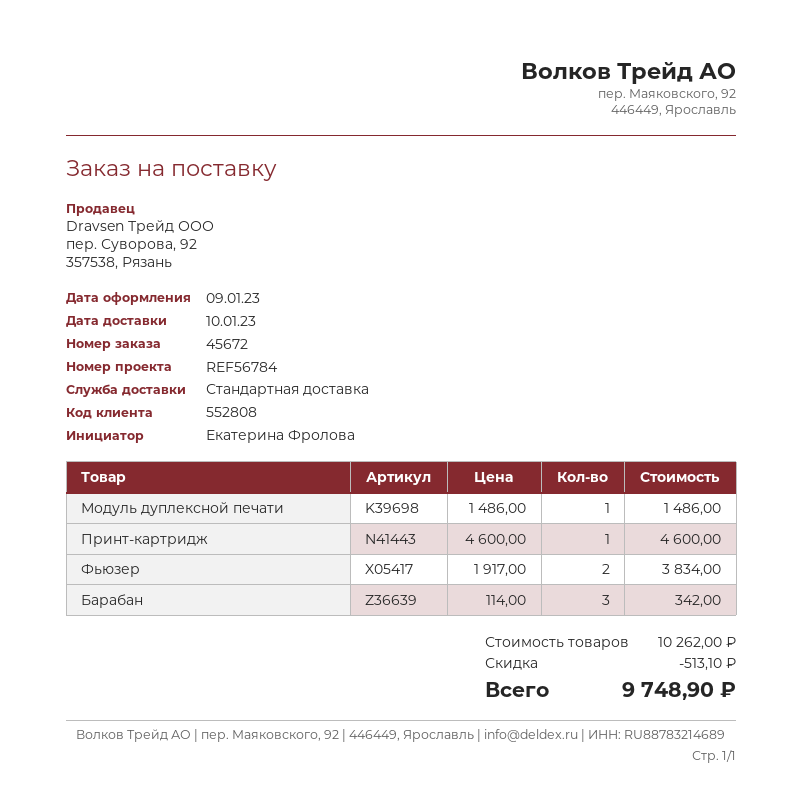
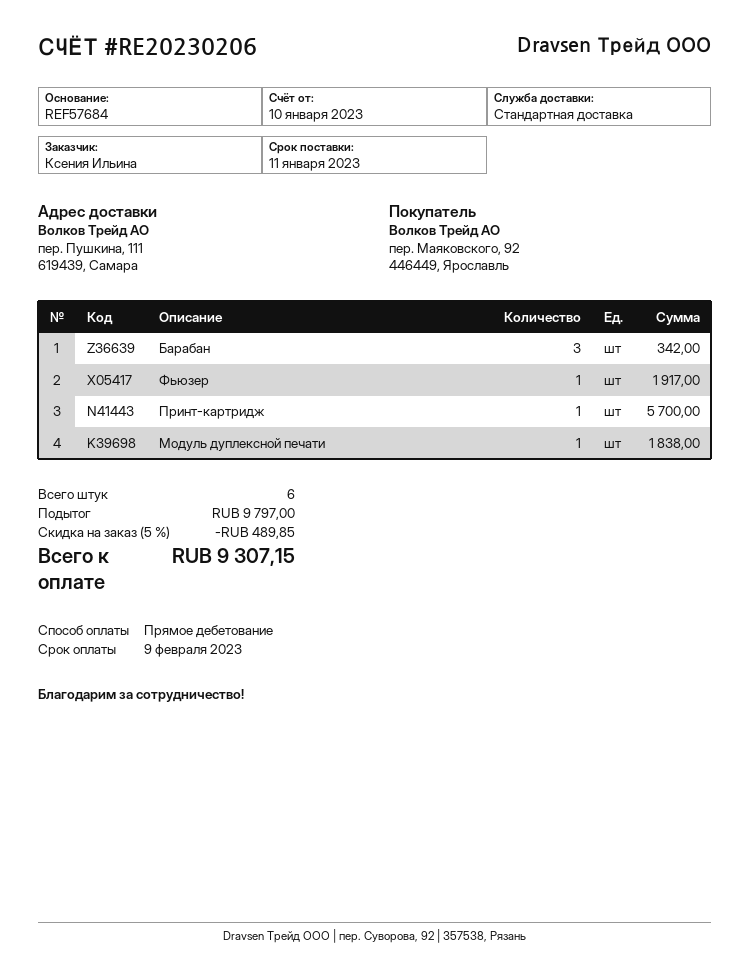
delivery date: 2023-01-10 -> 2023-01-11
reference: REF56784 -> REF57684
ordered by: Екатерина Фролова -> Ксения Ильина
Модуль дуплексной печати: 1 for 1486.00 -> 1 for 1838.00
Принт-картридж: 1 for 4600.00 -> 1 for 5700.00
Фьюзер: 2 for 3834.00 -> 1 for 1917.00
subtotal: 10262.00 -> 9797.00
discount: 513.10 -> 489.85
total: 9748.90 -> 9307.15

